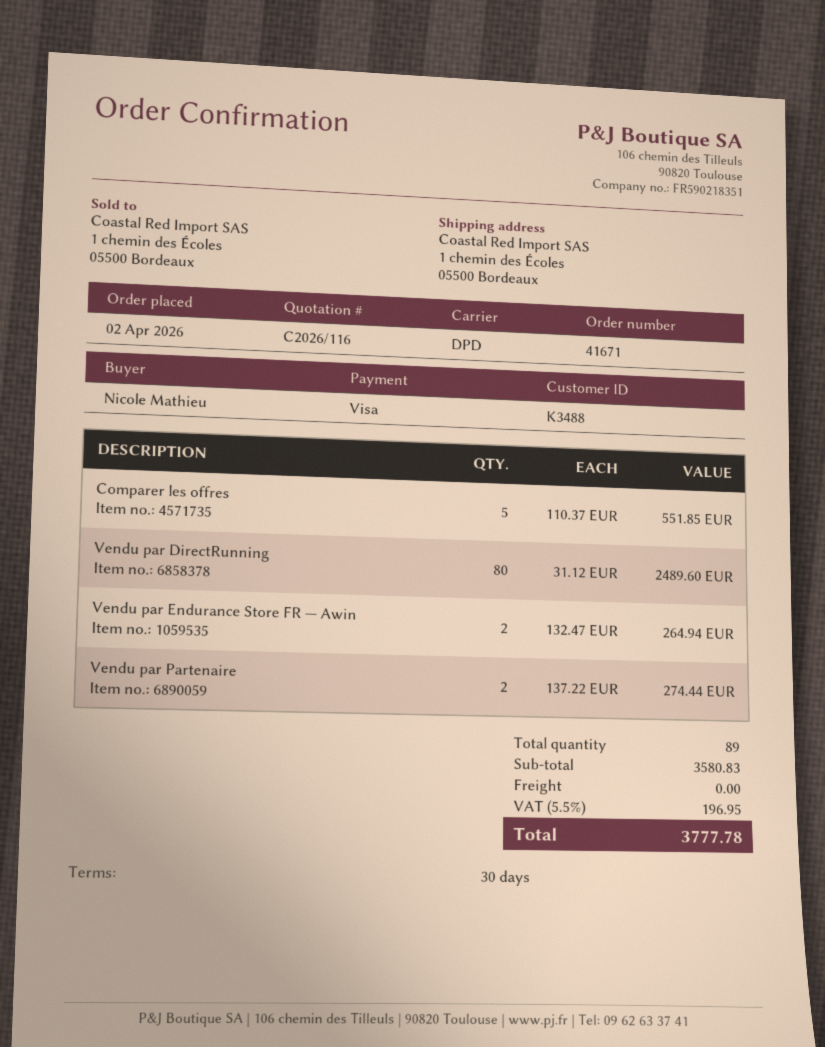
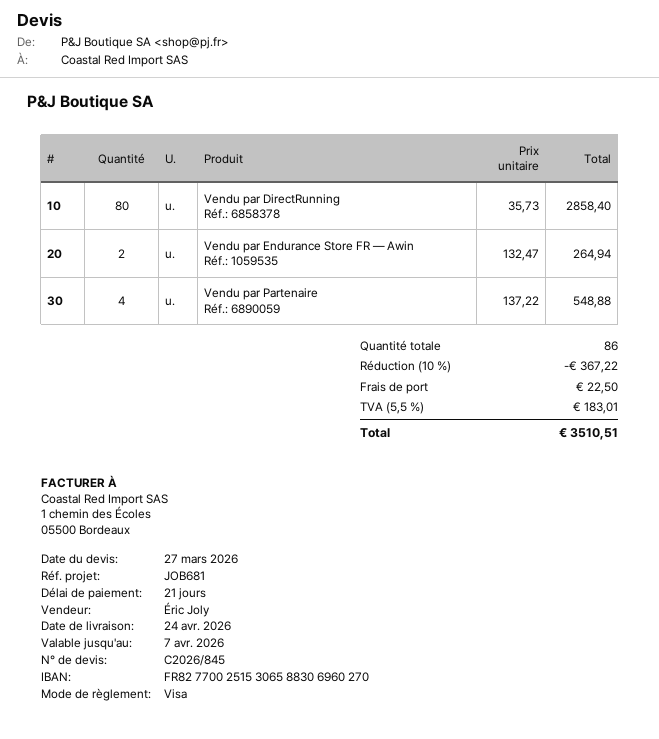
quote number: C2026/116 -> C2026/845
payment terms: 30 days -> 21 days
Comparer les offres: 5 x 110.37 = 551.85 -> none
Vendu par DirectRunning: 80 x 31.12 = 2489.60 -> 80 x 35.73 = 2858.40
Vendu par Partenaire: 2 x 137.22 = 274.44 -> 4 x 137.22 = 548.88
total quantity: 89 -> 86
discount: none -> 10% = 367.22
shipping: 0.00 -> 22.50
tax: 5.5% = 196.95 -> 5.5% = 183.01
total: 3777.78 -> 3510.51

